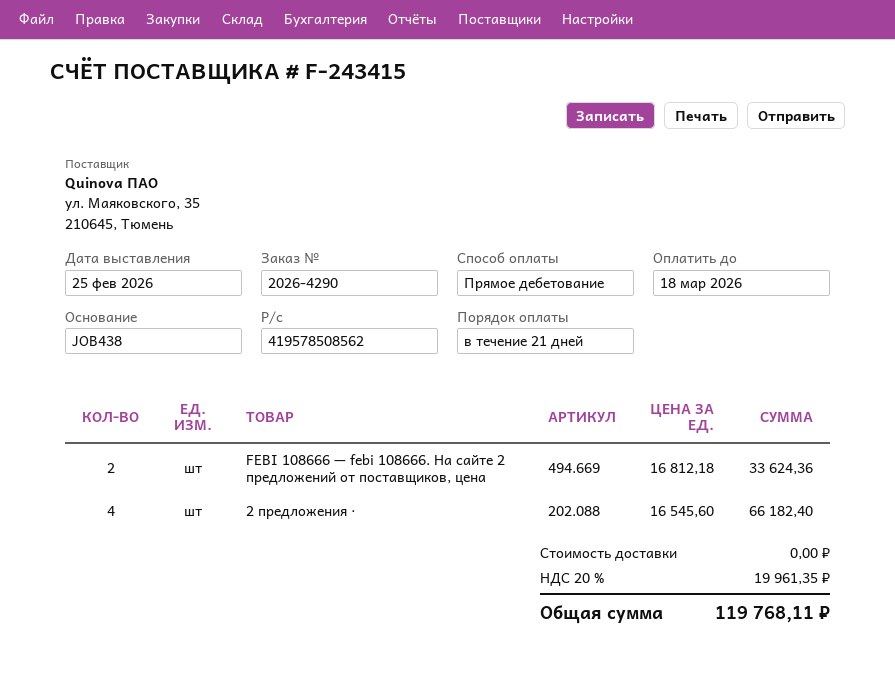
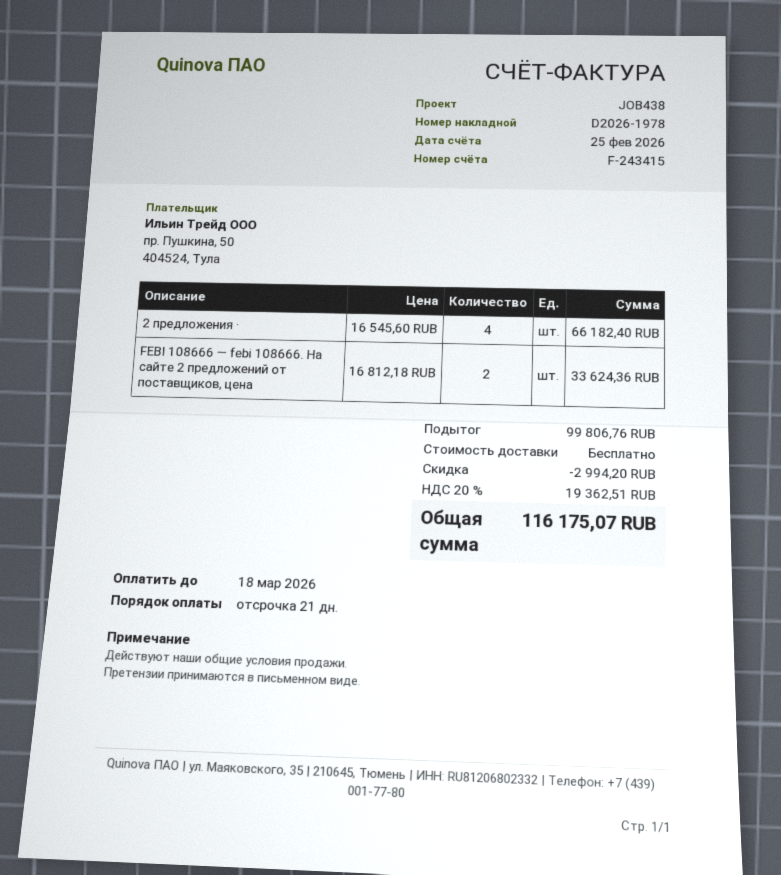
discount: none -> 2994.20
tax: 20% = 19961.35 -> 20% = 19362.51
total: 119768.11 -> 116175.07

